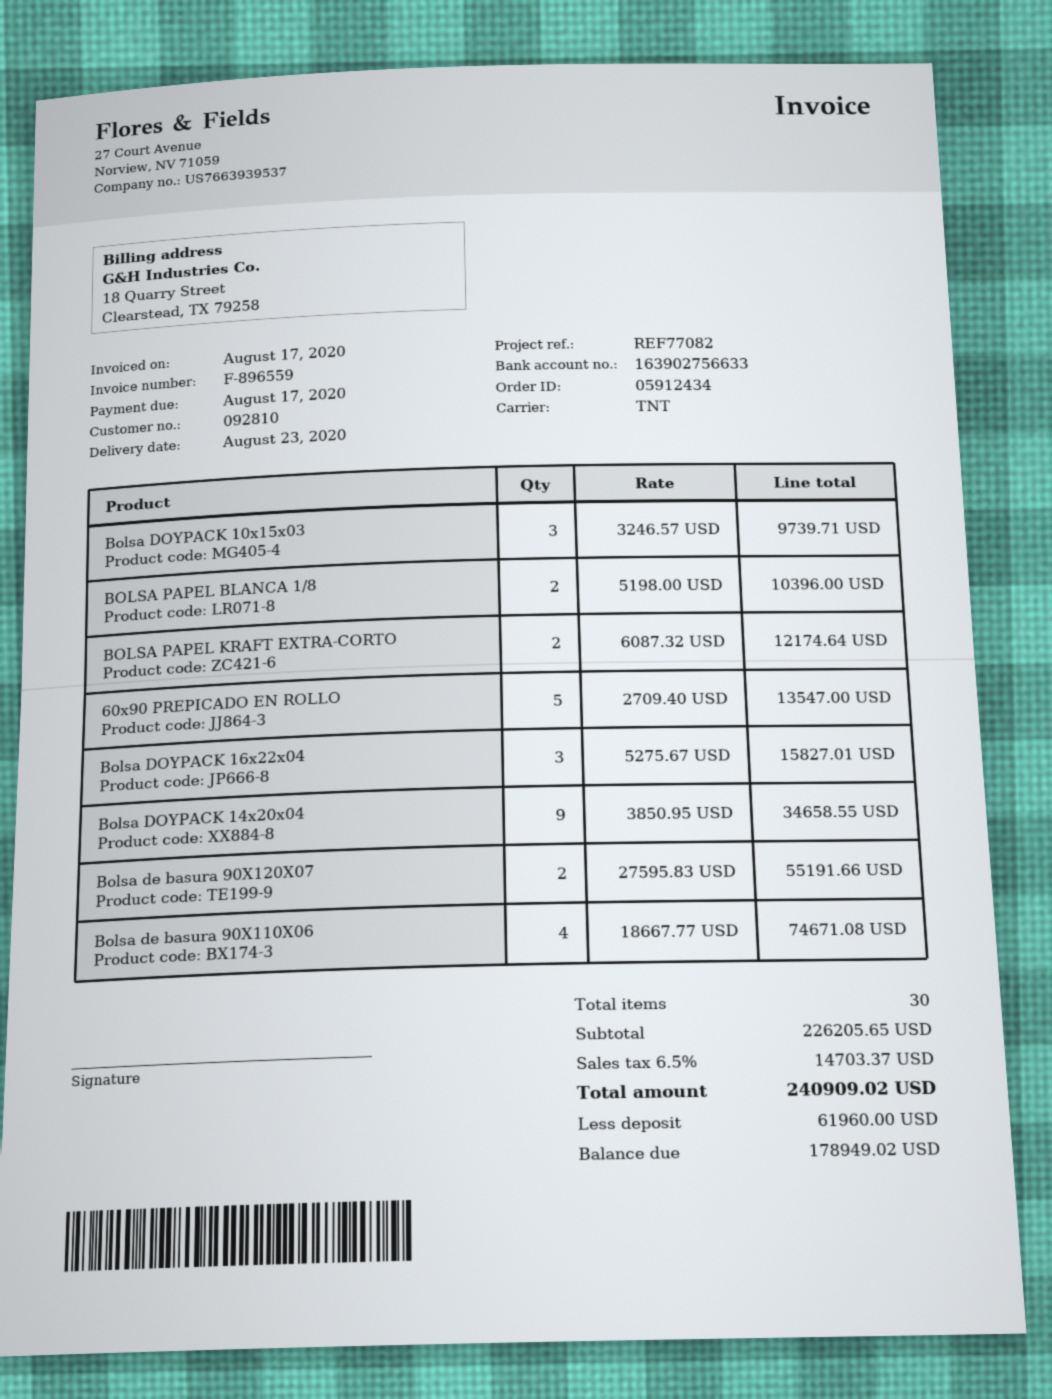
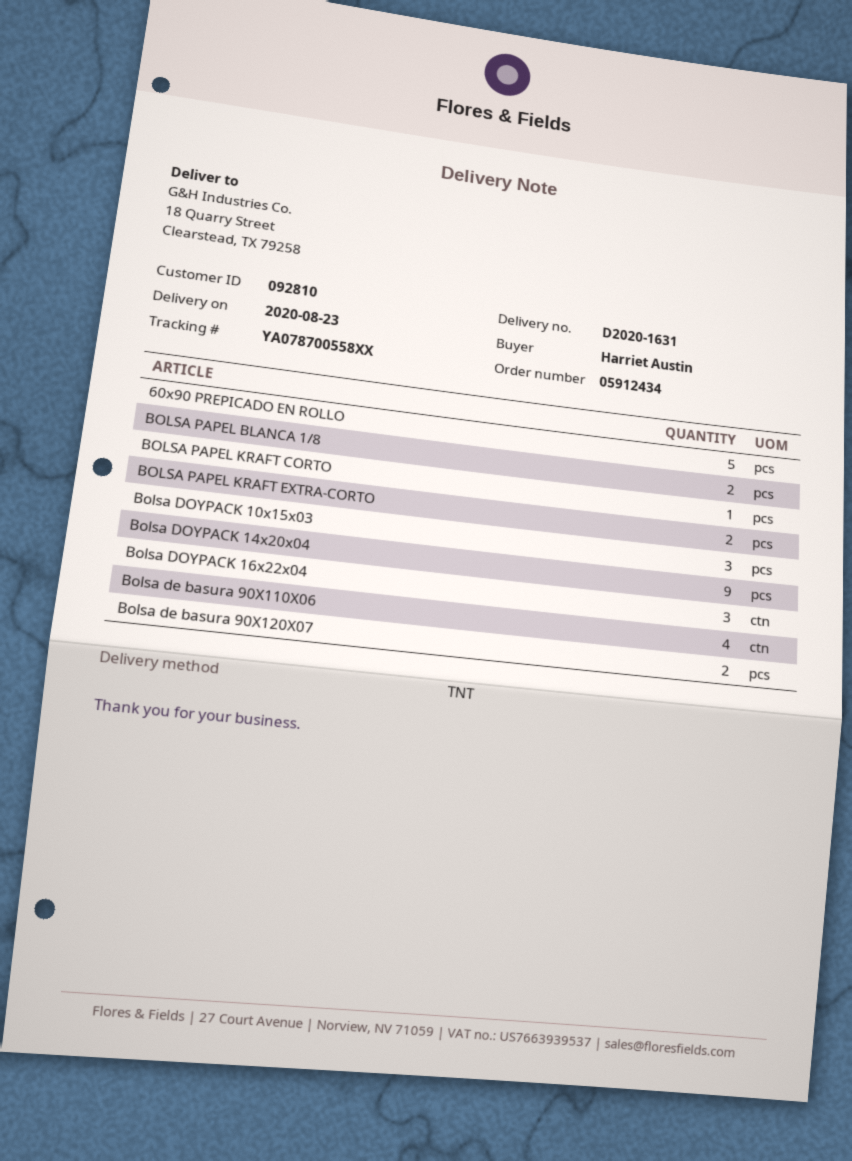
BOLSA PAPEL KRAFT CORTO: none -> 1

